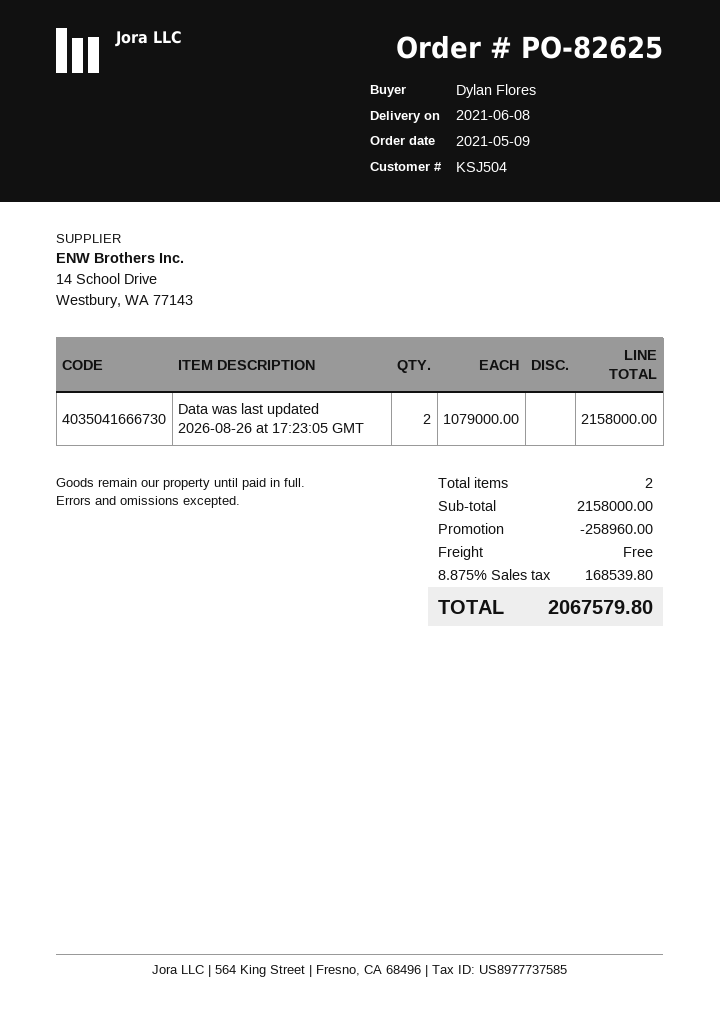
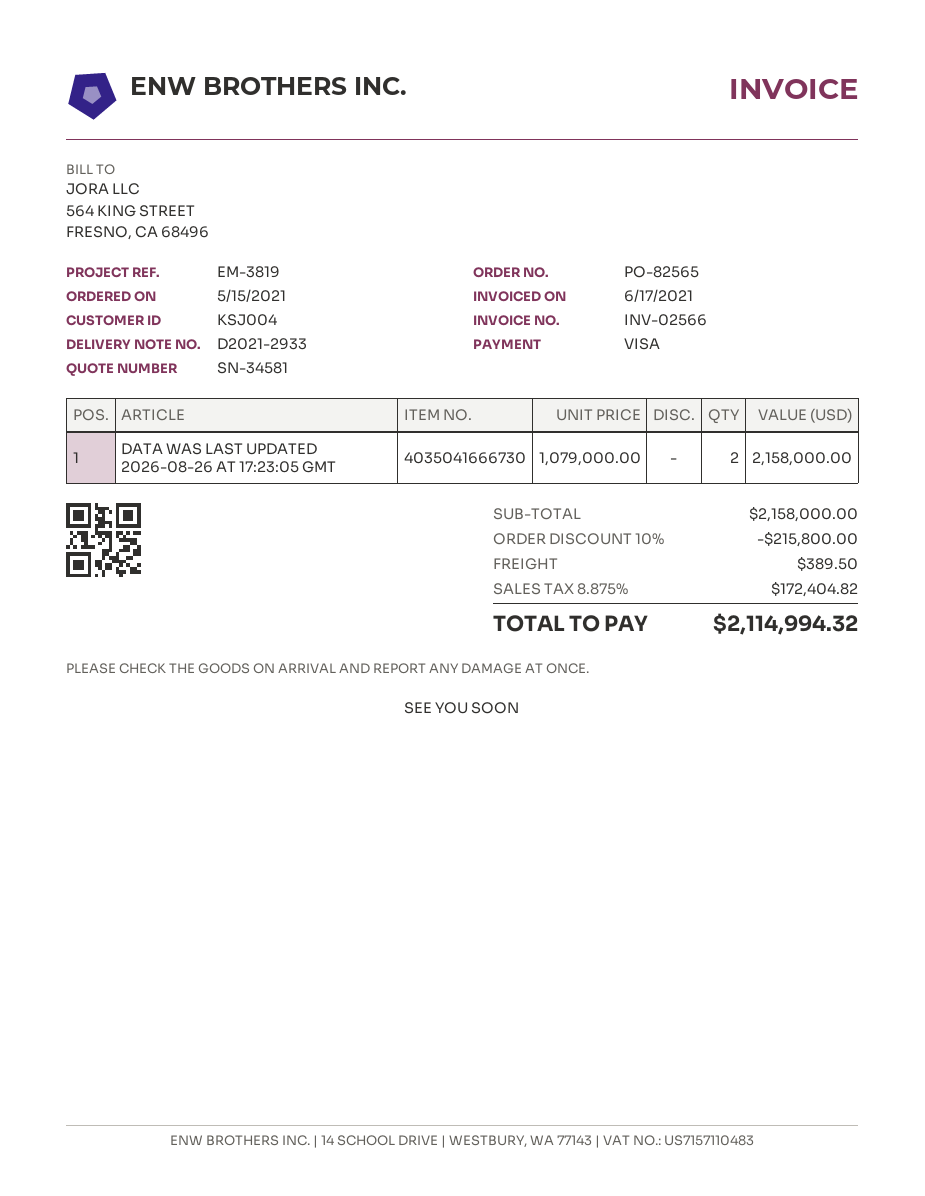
order number: PO-82625 -> PO-82565
order date: 2021-05-09 -> 2021-05-15
customer number: KSJ504 -> KSJ004
discount: 258960.00 -> 215800.00
shipping: 0.00 -> 389.50
tax: 8.875% = 168539.80 -> 8.875% = 172404.82
total: 2067579.80 -> 2114994.32

